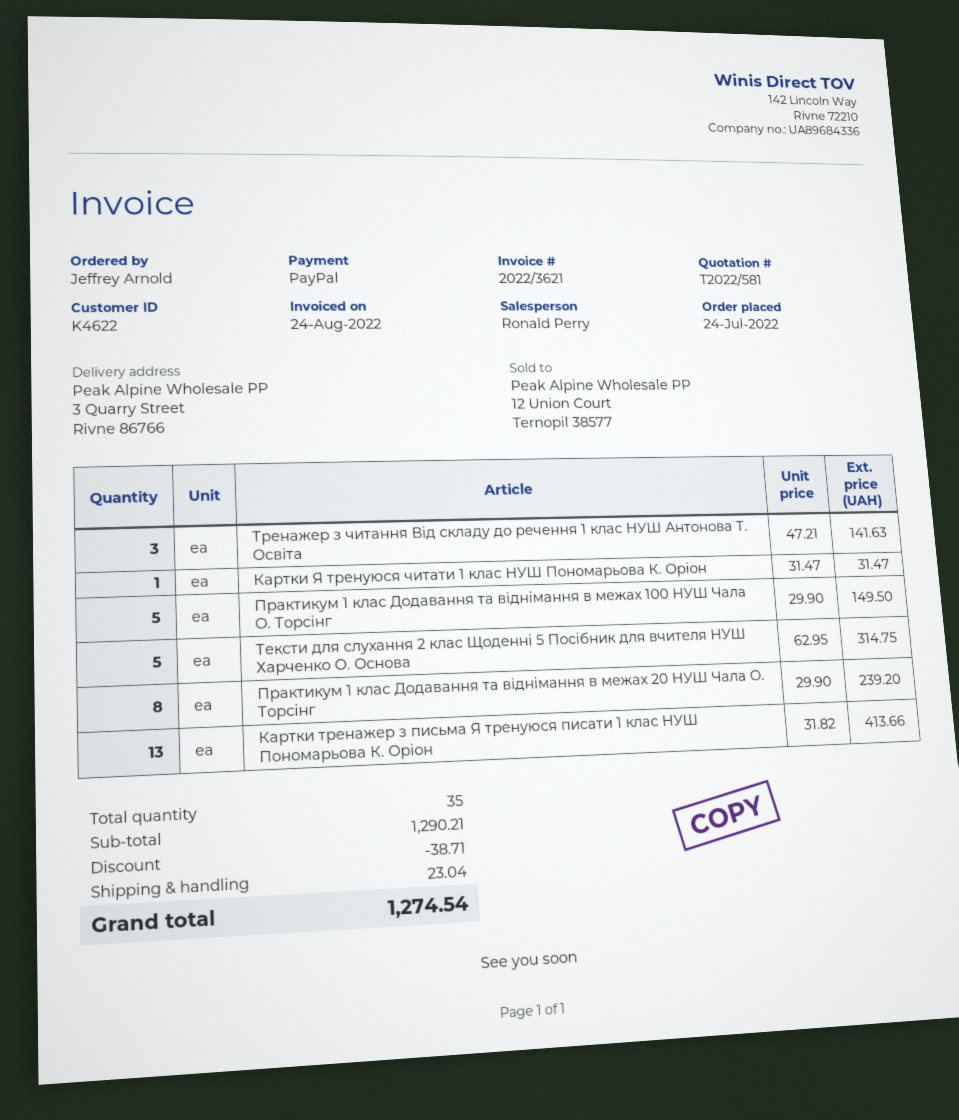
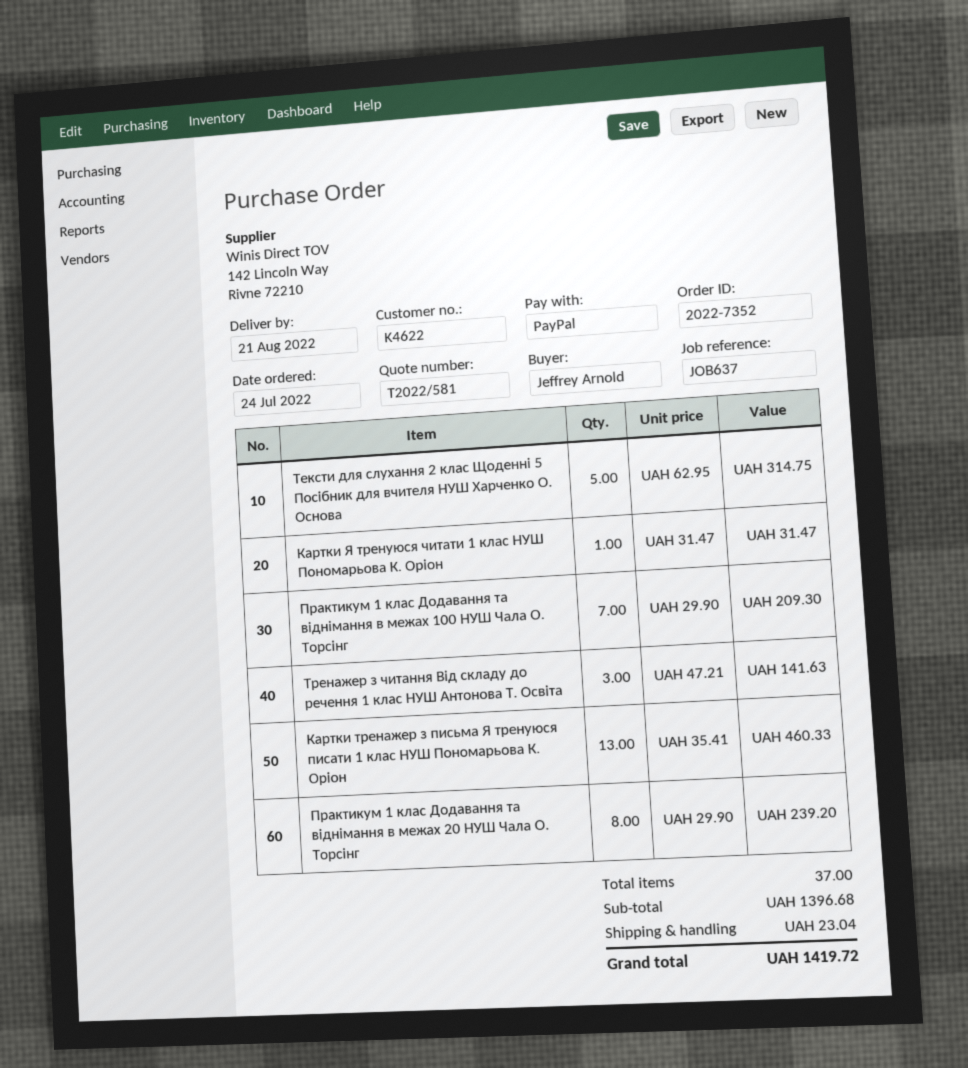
Практикум 1 клас Додавання та віднімання в межах 100 НУШ Чала О. Торсінг: 5 x 29.90 = 149.50 -> 7 x 29.90 = 209.30
Картки тренажер з письма Я тренуюся писати 1 клас НУШ Пономарьова К. Оріон: 13 x 31.82 = 413.66 -> 13 x 35.41 = 460.33
total quantity: 35 -> 37
subtotal: 1290.21 -> 1396.68
discount: 38.71 -> none
total: 1274.54 -> 1419.72

